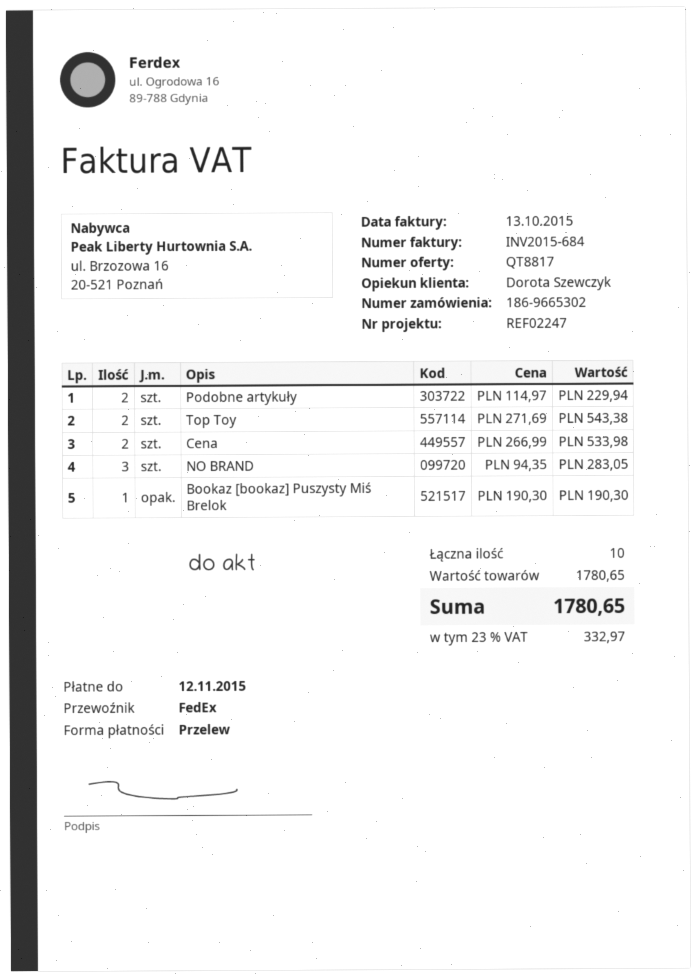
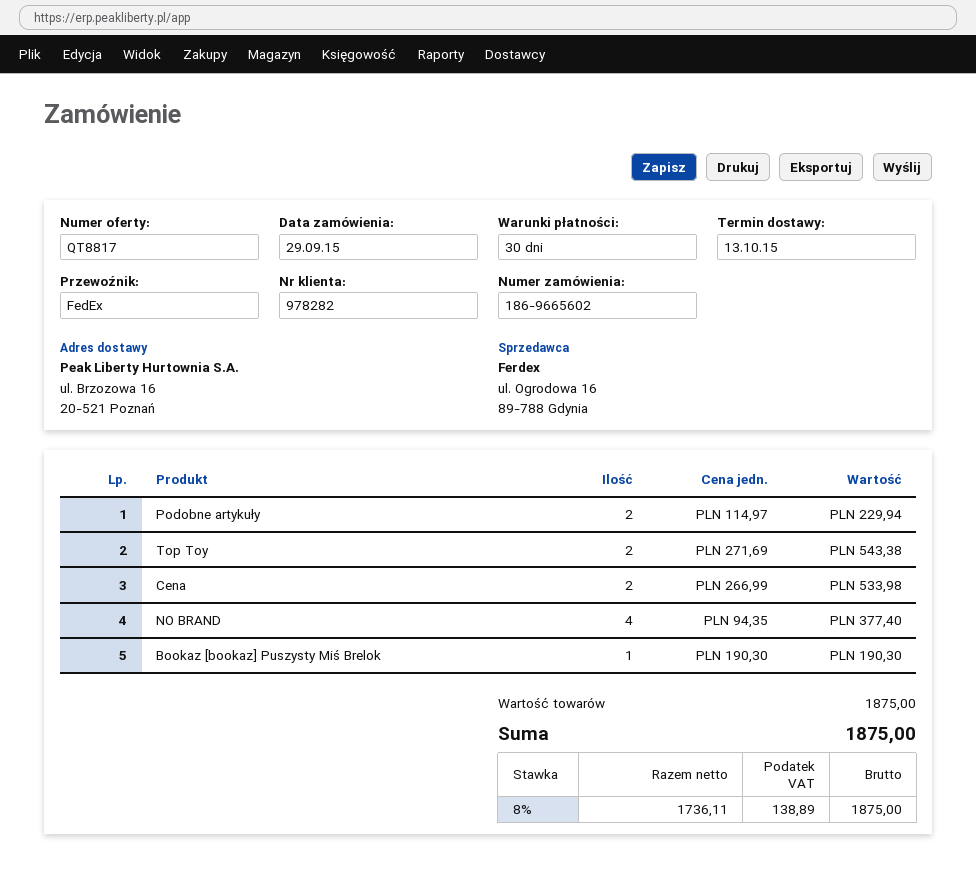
order number: 186-9665302 -> 186-9665602
NO BRAND: 3 x 94.35 = 283.05 -> 4 x 94.35 = 377.40
subtotal: 1780.65 -> 1875.00
tax: 23% = 332.97 -> 8% = 138.89
total: 1780.65 -> 1875.00

